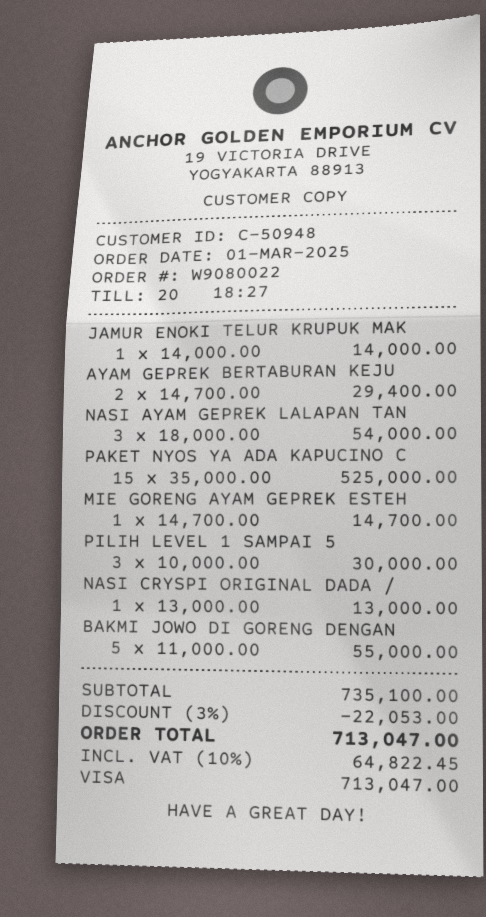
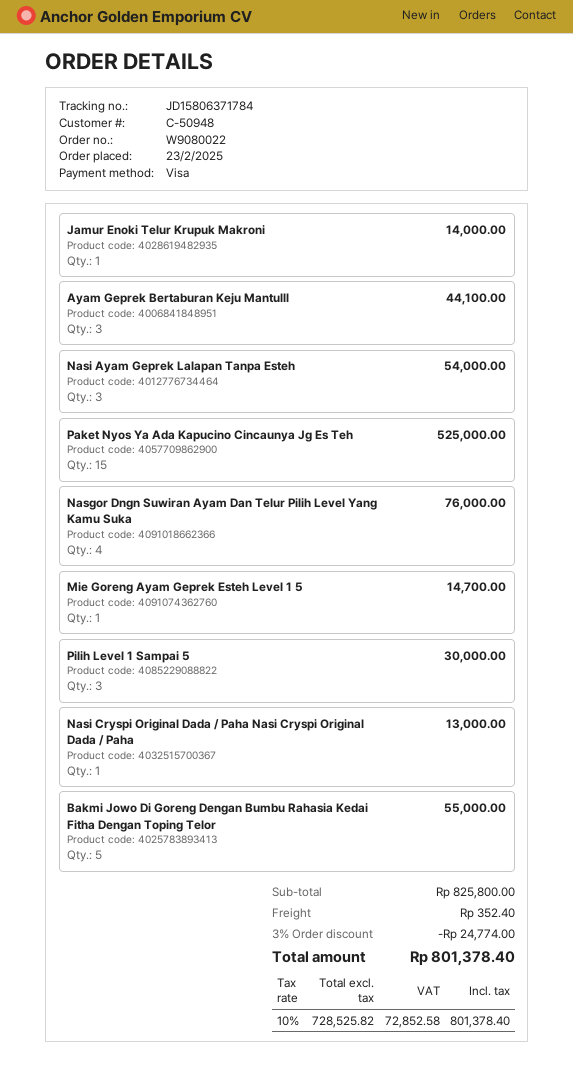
order date: 2025-03-01 -> 2025-02-23
AYAM GEPREK BERTABURAN KEJU: 2 for 29400.00 -> 3 for 44100.00
Nasgor Dngn Suwiran Ayam Dan Telur Pilih Level Yang Kamu Suka: none -> 4 for 76000.00
subtotal: 735100.00 -> 825800.00
discount: 3% = 22053.00 -> 3% = 24774.00
shipping: none -> 352.40
tax: 10% = 64822.45 -> 10% = 72852.58
total: 713047.00 -> 801378.40

